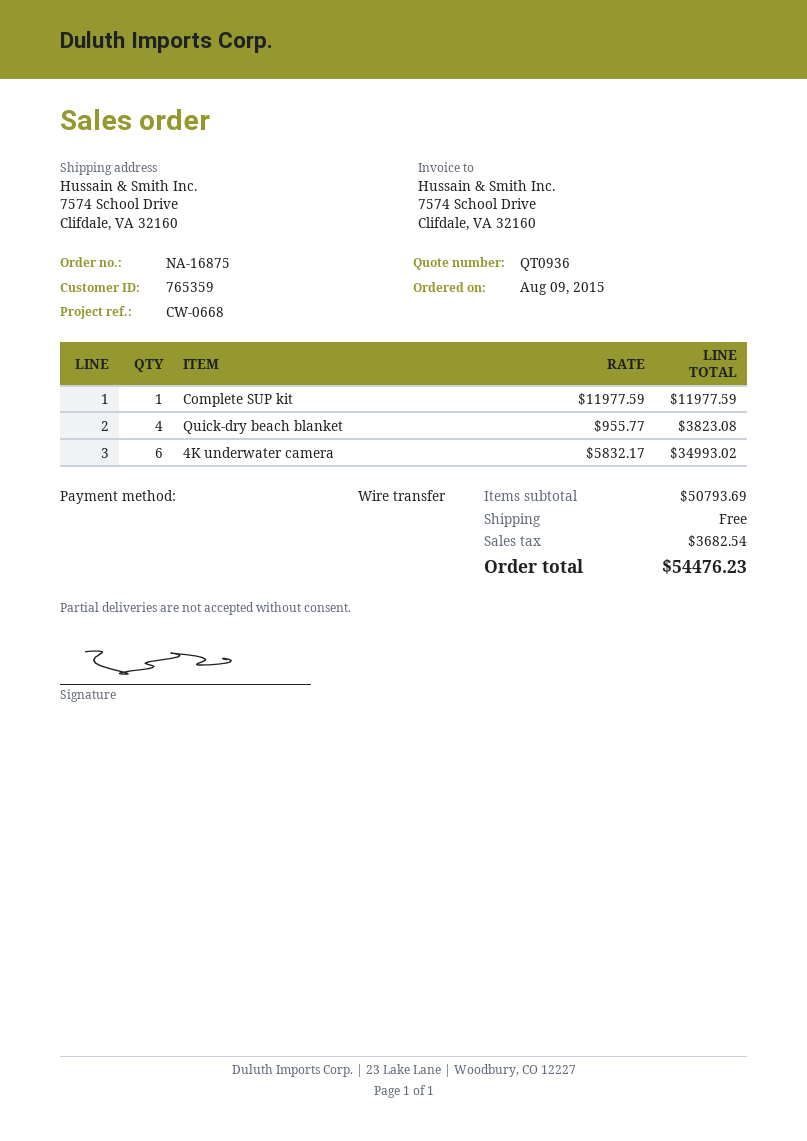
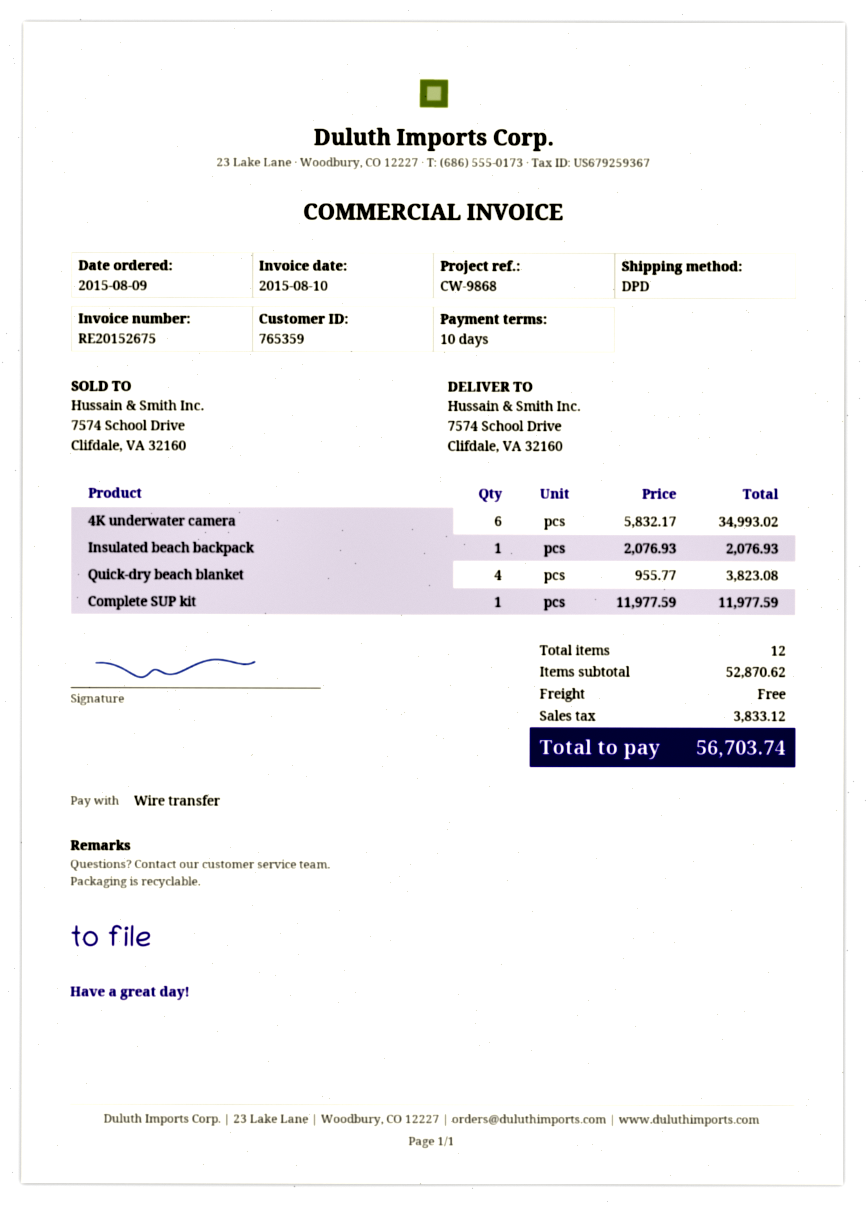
reference: CW-0668 -> CW-9868
Insulated beach backpack: none -> 1 x 2076.93 = 2076.93
subtotal: 50793.69 -> 52870.62
tax: 3682.54 -> 3833.12
total: 54476.23 -> 56703.74

